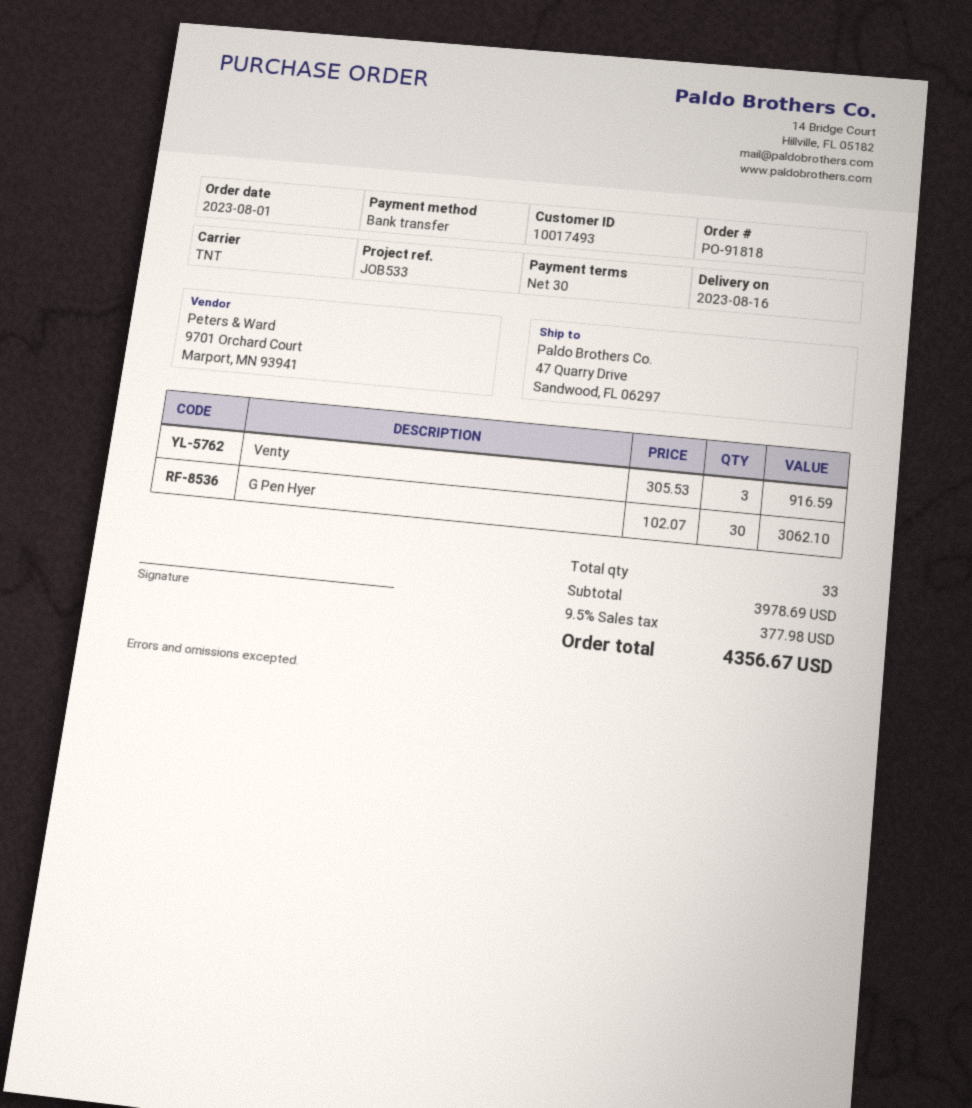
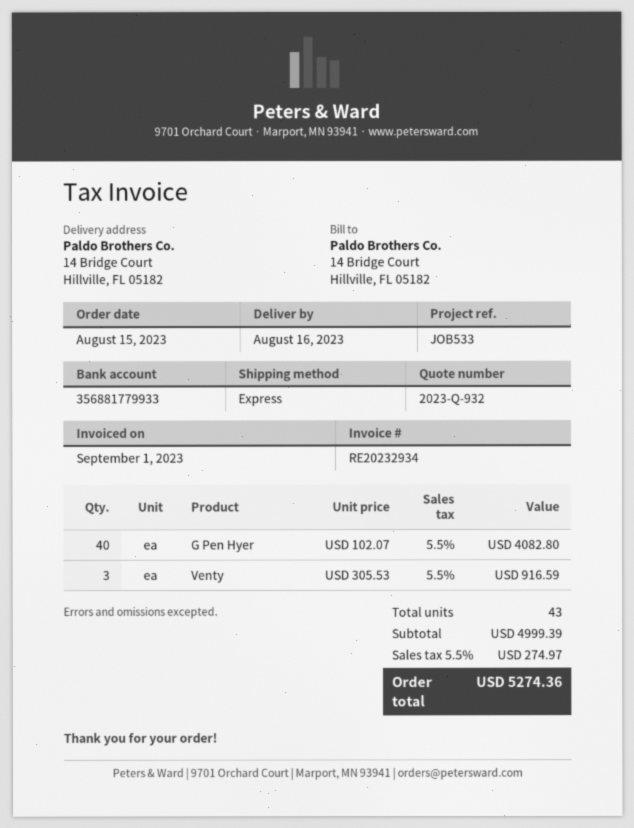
order date: 2023-08-01 -> 2023-08-15
shipping method: TNT -> express
ship to: 47 Quarry Drive, Sandwood, FL 06297 -> 14 Bridge Court, Hillville, FL 05182
G Pen Hyer: 30 x 102.07 = 3062.10 -> 40 x 102.07 = 4082.80
total quantity: 33 -> 43
subtotal: 3978.69 -> 4999.39
tax: 9.5% = 377.98 -> 5.5% = 274.97
total: 4356.67 -> 5274.36

